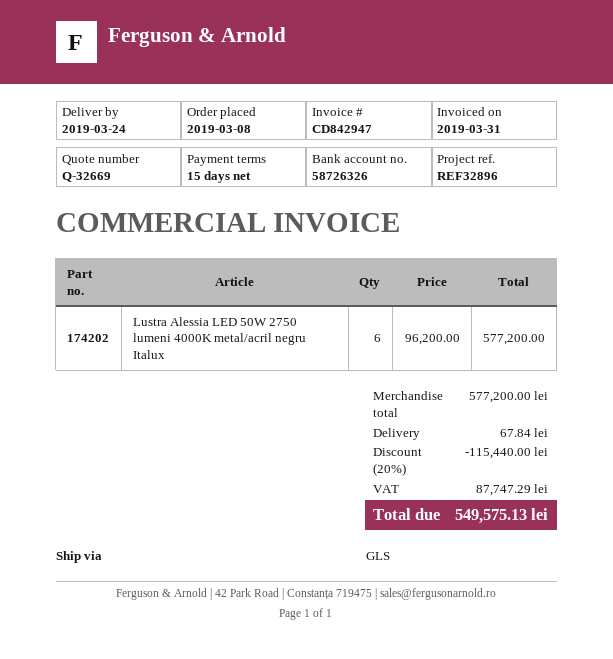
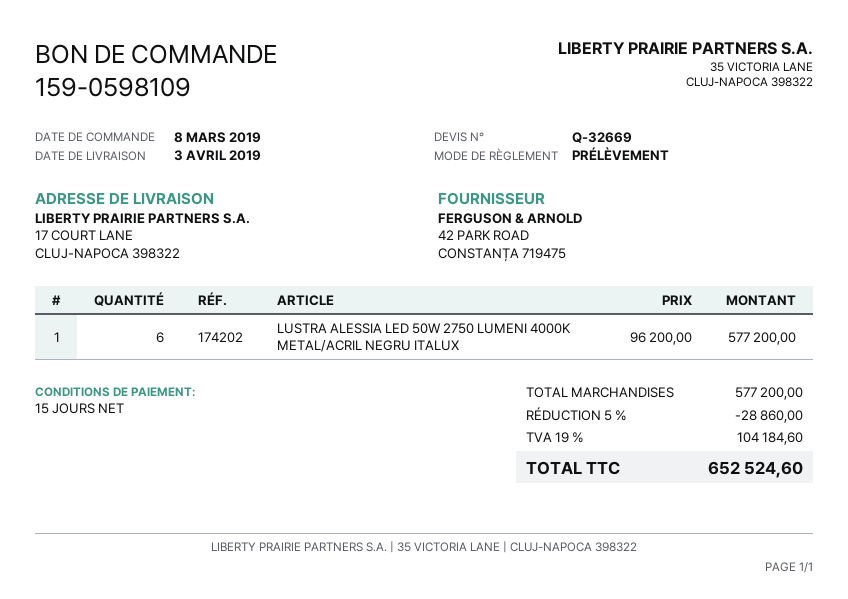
delivery date: 2019-03-24 -> 2019-04-03
discount: 20% = 115440.00 -> 5% = 28860.00
shipping: 67.84 -> none
tax: 87747.29 -> 104184.60
total: 549575.13 -> 652524.60

